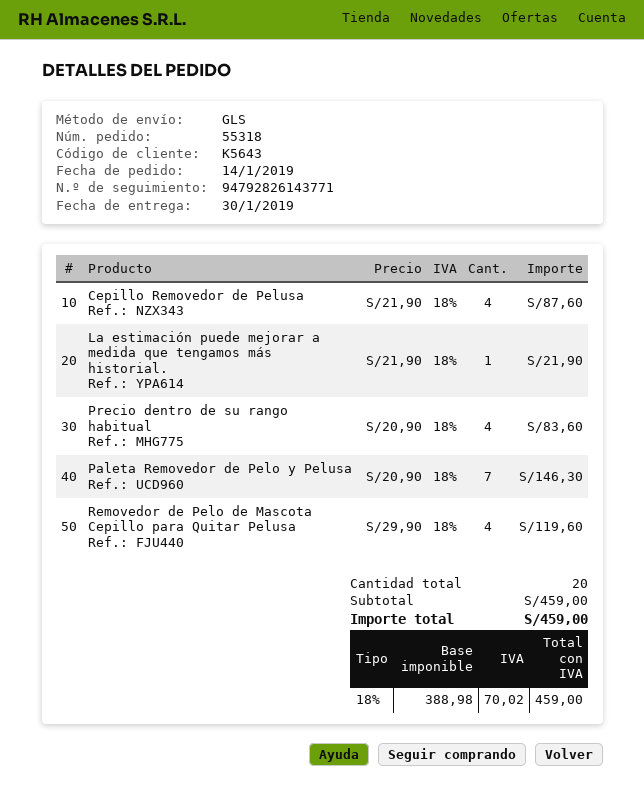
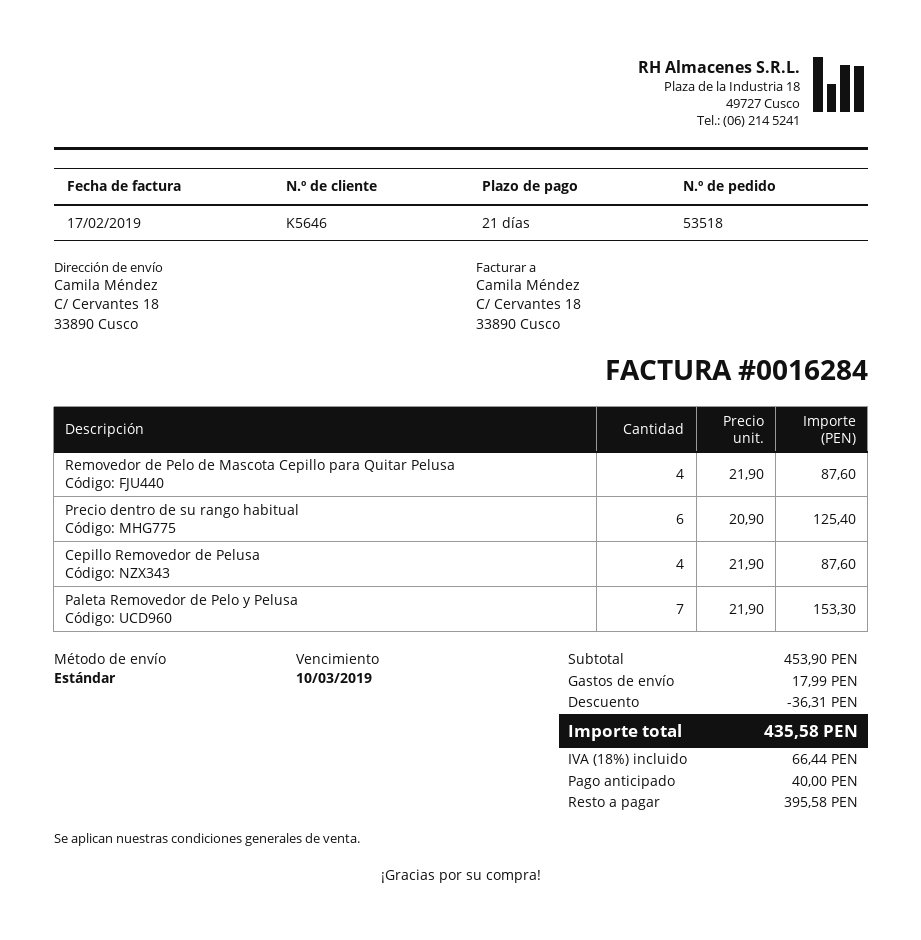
order number: 55318 -> 53518
customer number: K5643 -> K5646
shipping method: GLS -> standard
La estimación puede mejorar a medida que tengamos más historial.: 1 x 21.90 = 21.90 -> none
Precio dentro de su rango habitual: 4 x 20.90 = 83.60 -> 6 x 20.90 = 125.40
Paleta Removedor de Pelo y Pelusa: 7 x 20.90 = 146.30 -> 7 x 21.90 = 153.30
Removedor de Pelo de Mascota Cepillo para Quitar Pelusa: 4 x 29.90 = 119.60 -> 4 x 21.90 = 87.60
subtotal: 459.00 -> 453.90
discount: none -> 36.31
shipping: none -> 17.99
tax: 18% = 70.02 -> 18% = 66.44
total: 459.00 -> 435.58

